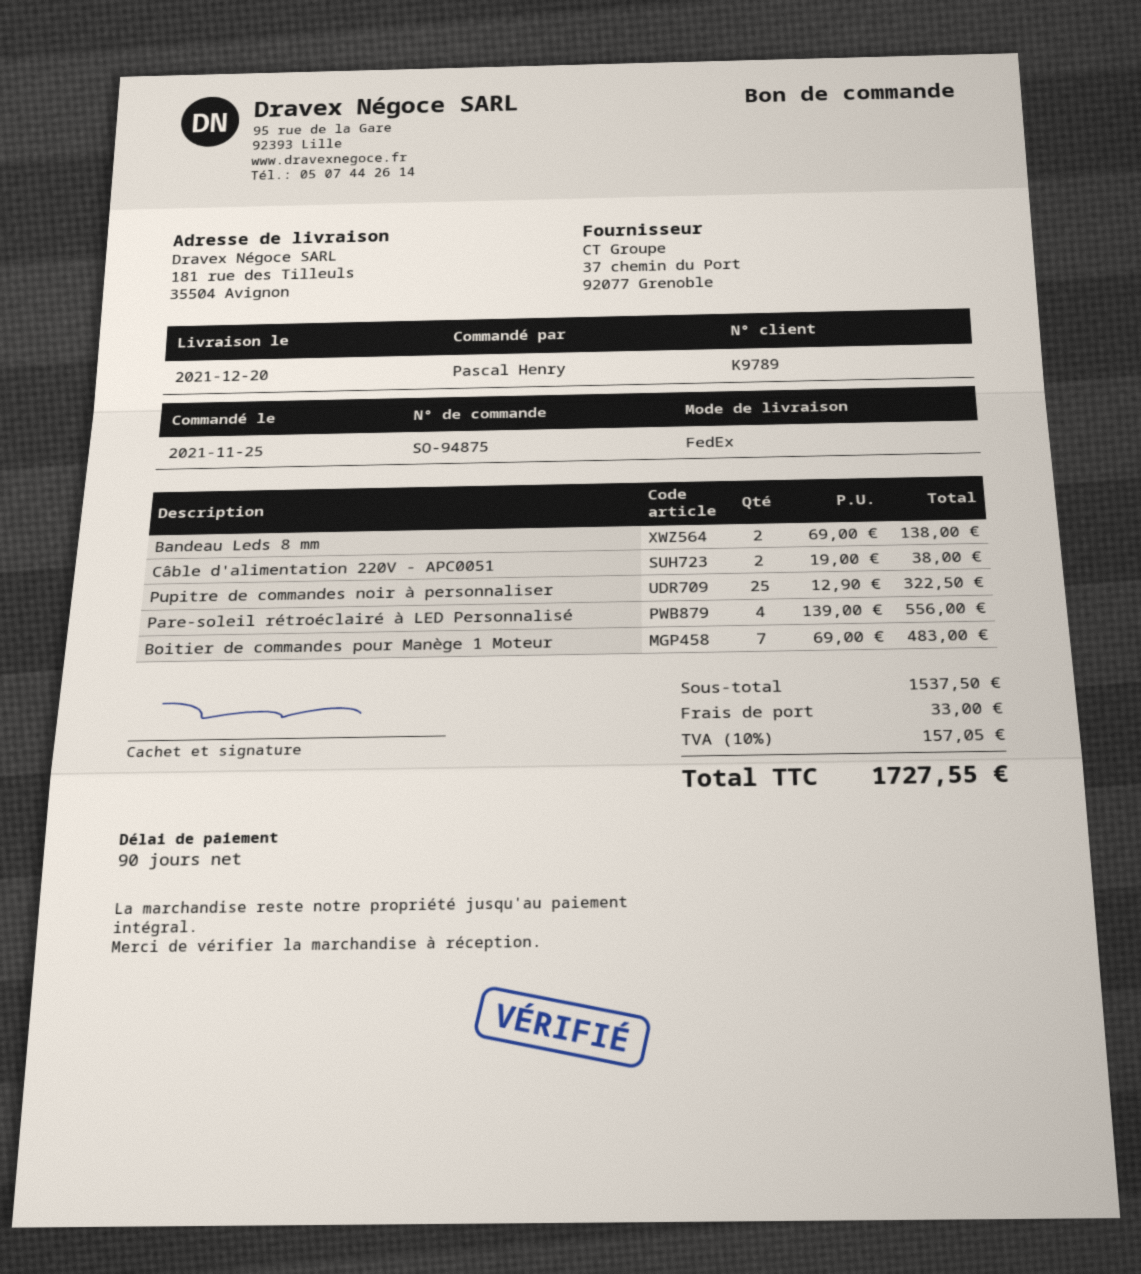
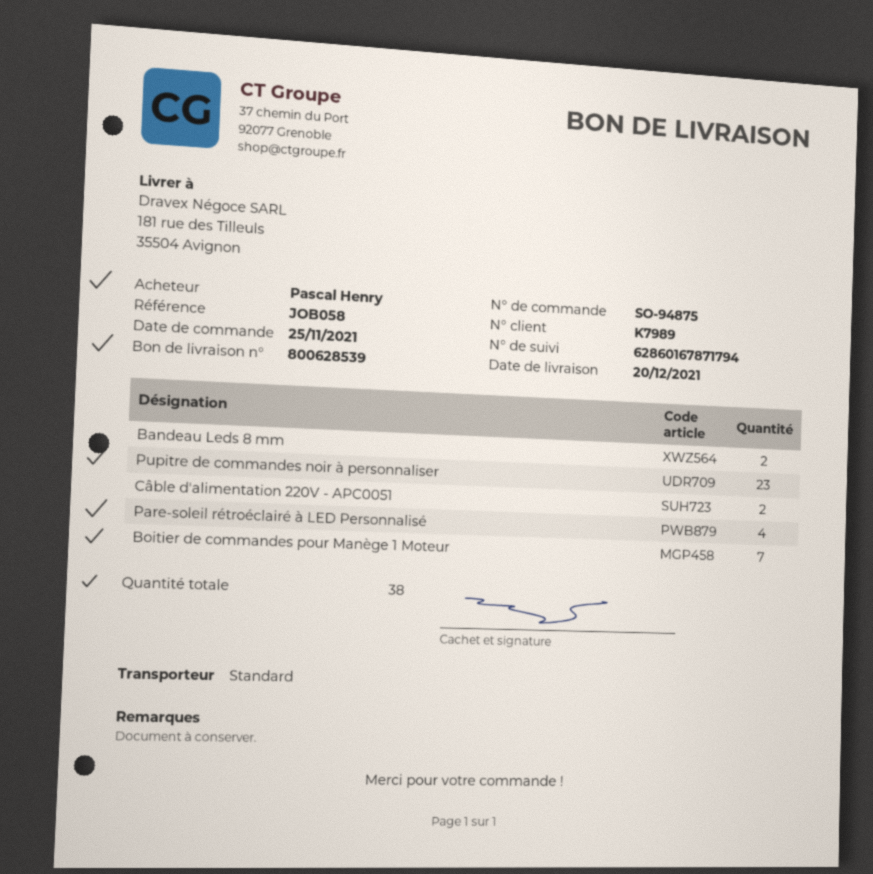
customer number: K9789 -> K7989
shipping method: FedEx -> standard
Pupitre de commandes noir à personnaliser: 25 -> 23

